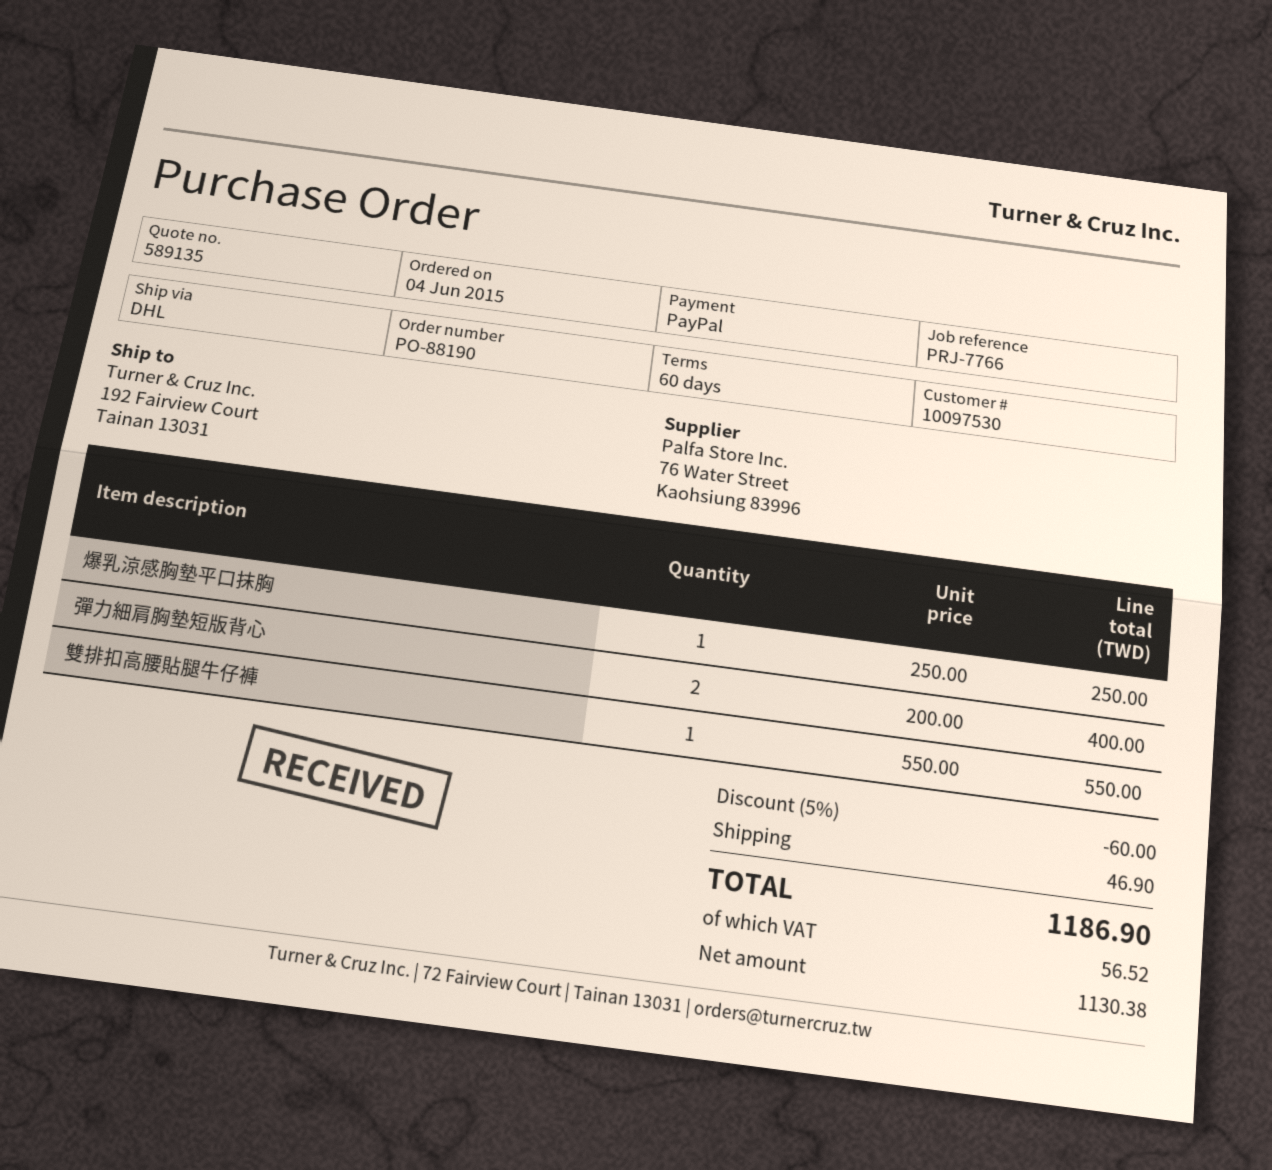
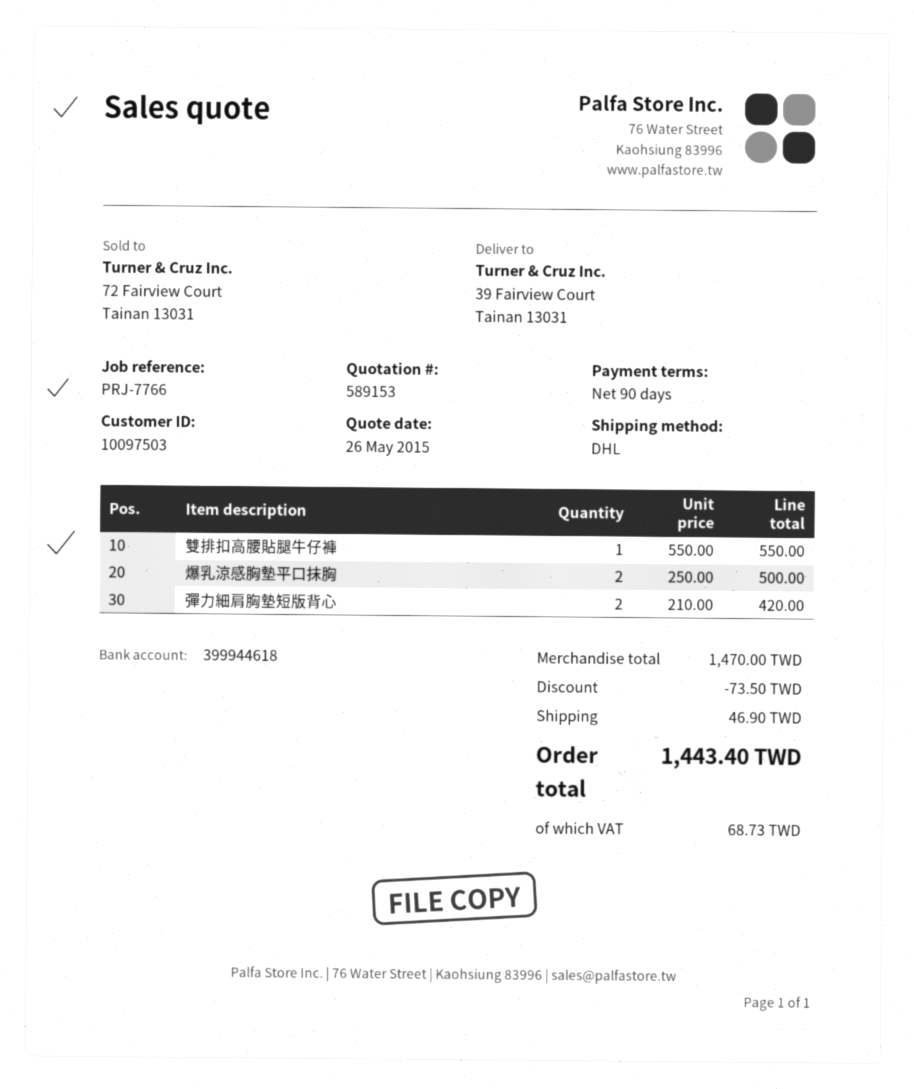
quote number: 589135 -> 589153
payment terms: 60 days -> 90 days
customer number: 10097530 -> 10097503
ship to: 192 Fairview Court, Tainan 13031 -> 39 Fairview Court, Tainan 13031
爆乳涼感胸墊平口抹胸: 1 x 250.00 = 250.00 -> 2 x 250.00 = 500.00
彈力細肩胸墊短版背心: 2 x 200.00 = 400.00 -> 2 x 210.00 = 420.00
discount: 60.00 -> 73.50
tax: 56.52 -> 68.73
total: 1186.90 -> 1443.40

